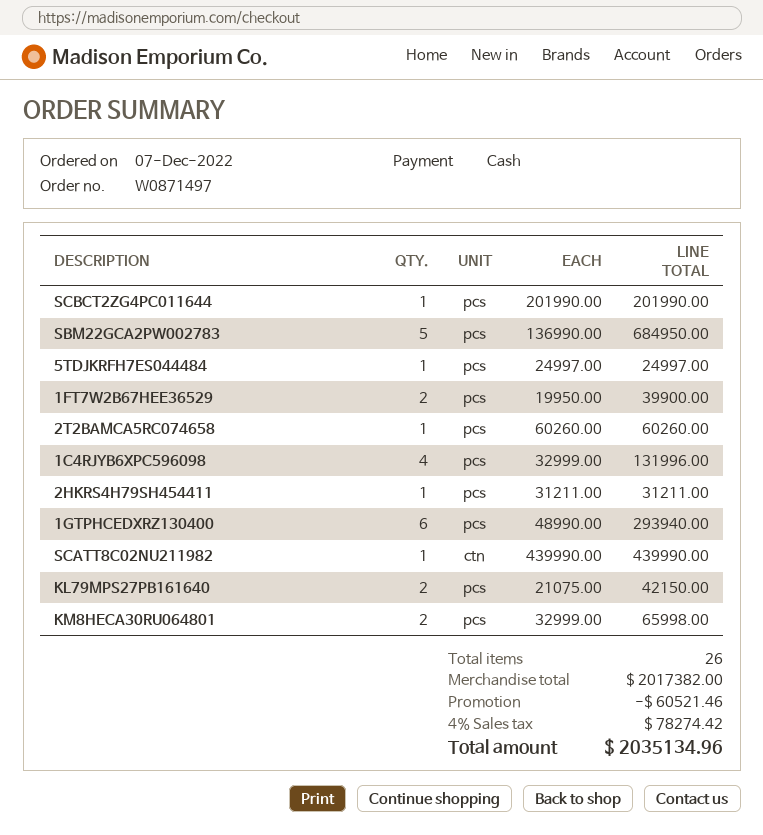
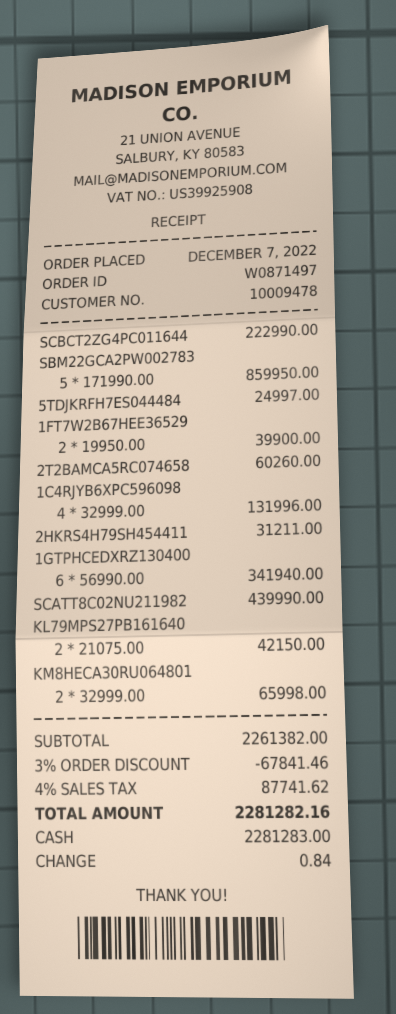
SCBCT2ZG4PC011644: 1 x 201990.00 = 201990.00 -> 1 x 222990.00 = 222990.00
SBM22GCA2PW002783: 5 x 136990.00 = 684950.00 -> 5 x 171990.00 = 859950.00
1GTPHCEDXRZ130400: 6 x 48990.00 = 293940.00 -> 6 x 56990.00 = 341940.00
subtotal: 2017382.00 -> 2261382.00
discount: 60521.46 -> 67841.46
tax: 4% = 78274.42 -> 4% = 87741.62
total: 2035134.96 -> 2281282.16

